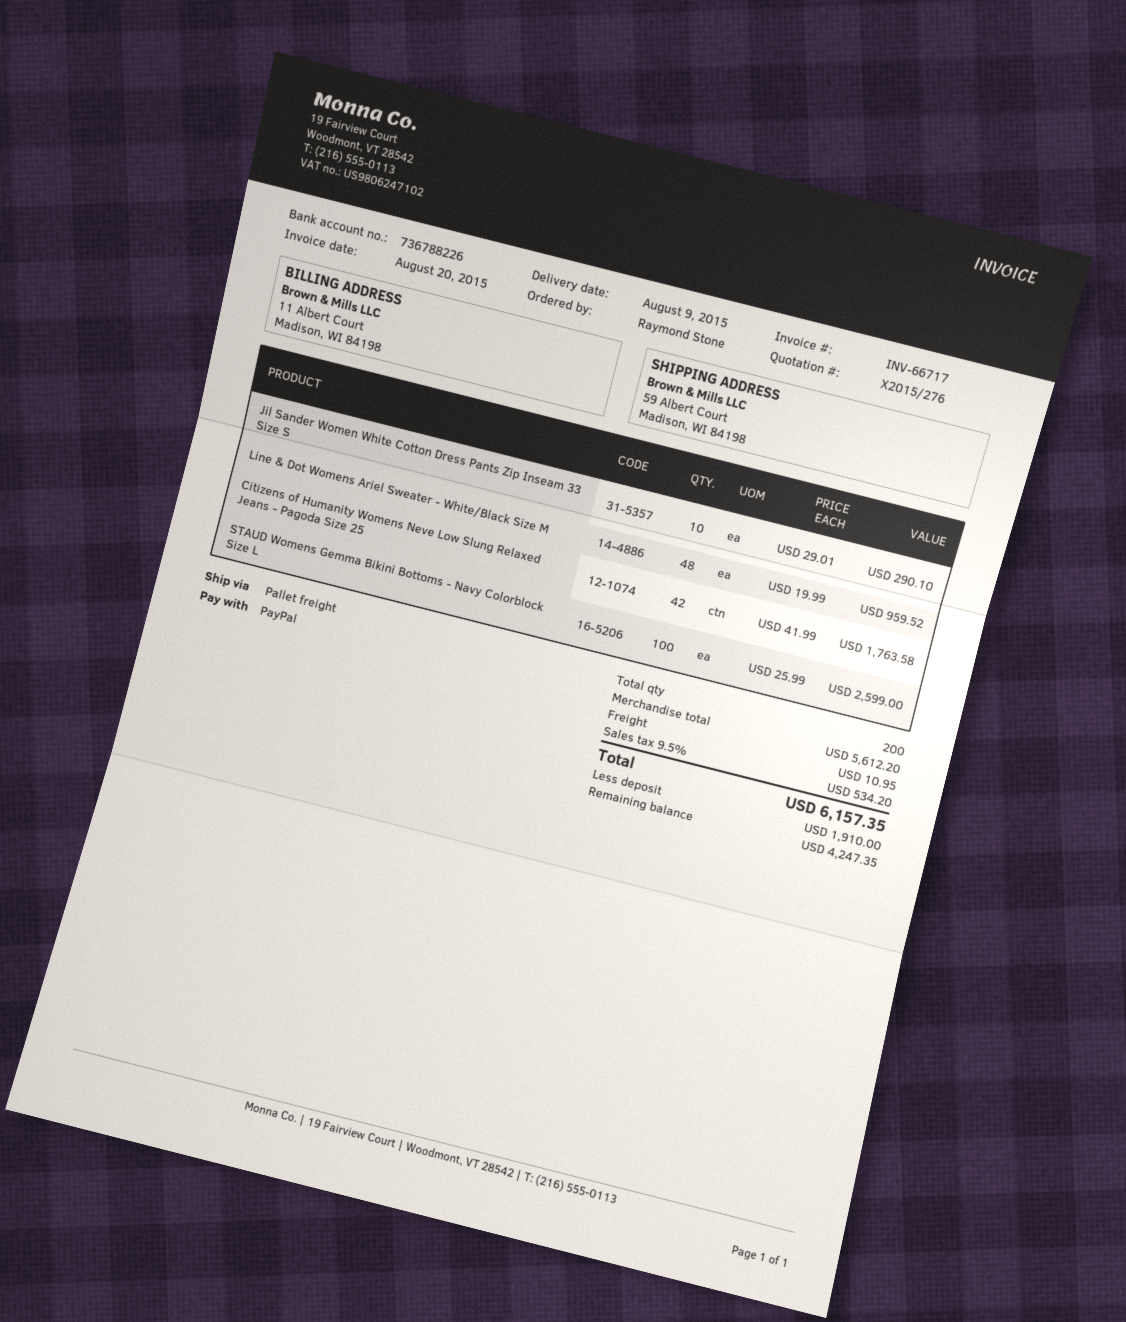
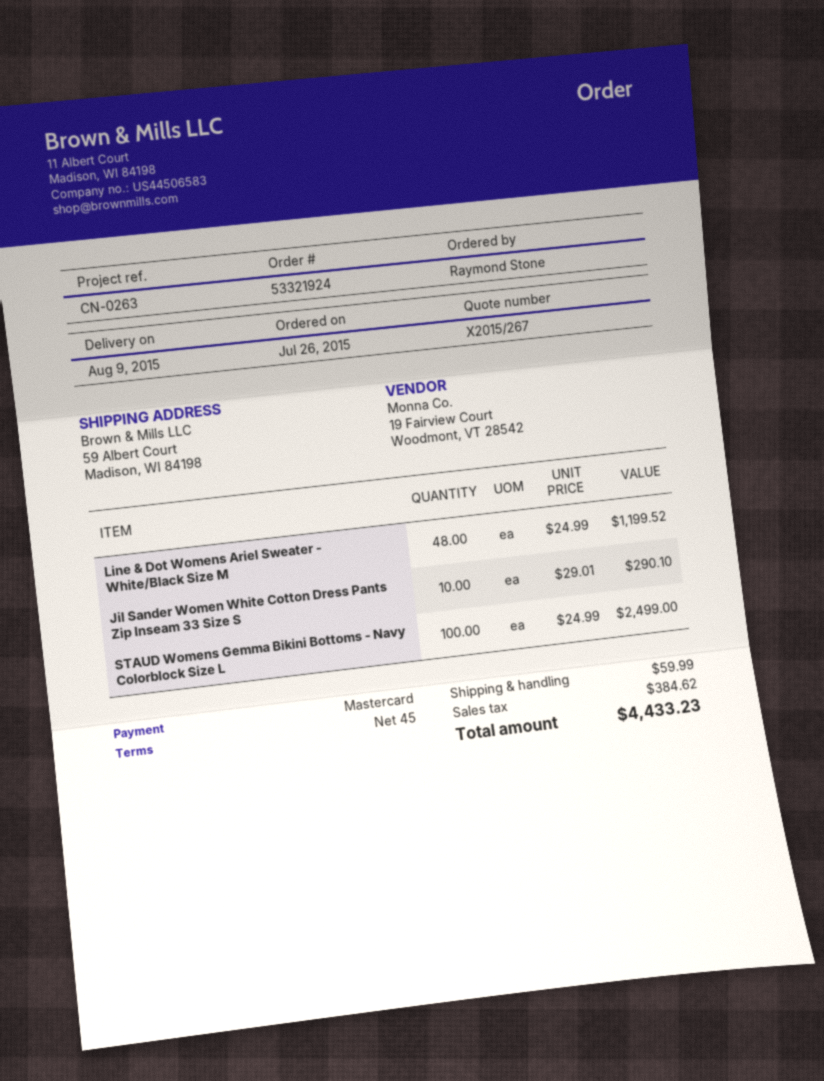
quote number: X2015/276 -> X2015/267
payment method: PayPal -> Mastercard
Line & Dot Womens Ariel Sweater - White/Black Size M: 48 x 19.99 = 959.52 -> 48 x 24.99 = 1199.52
Citizens of Humanity Womens Neve Low Slung Relaxed Jeans - Pagoda Size 25: 42 x 41.99 = 1763.58 -> none
STAUD Womens Gemma Bikini Bottoms - Navy Colorblock Size L: 100 x 25.99 = 2599.00 -> 100 x 24.99 = 2499.00
shipping: 10.95 -> 59.99
tax: 534.20 -> 384.62
total: 6157.35 -> 4433.23

